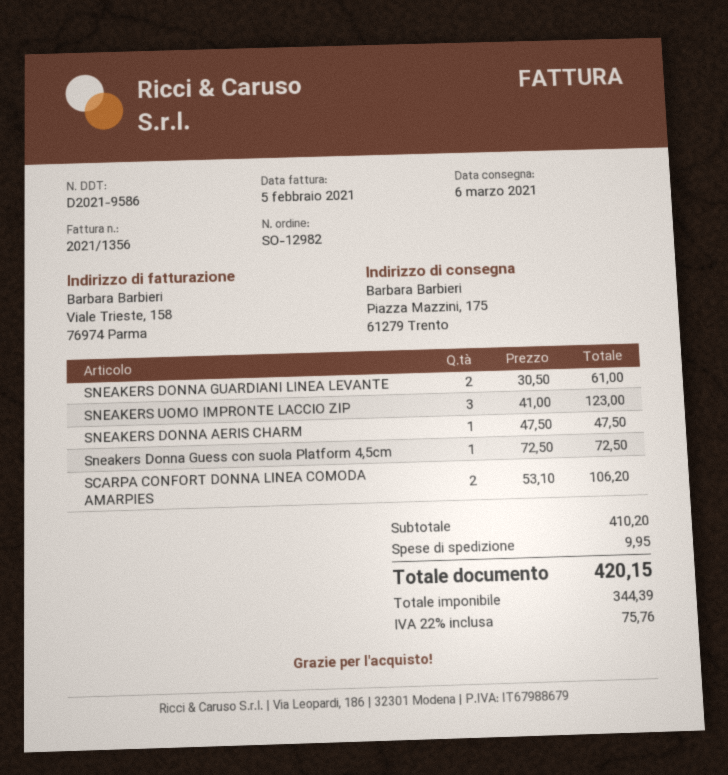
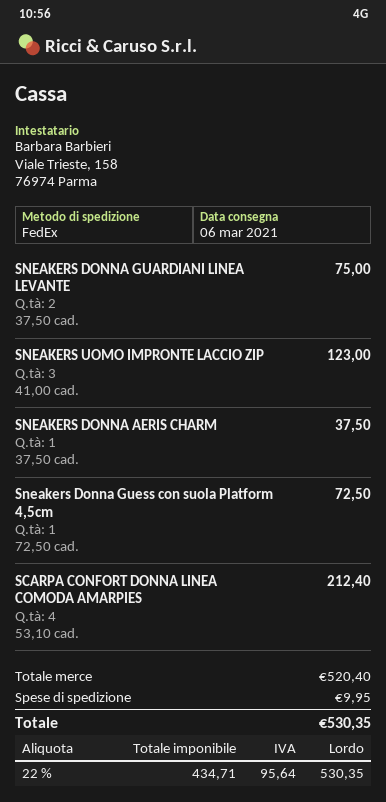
SNEAKERS DONNA GUARDIANI LINEA LEVANTE: 2 x 30.50 = 61.00 -> 2 x 37.50 = 75.00
SNEAKERS DONNA AERIS CHARM: 1 x 47.50 = 47.50 -> 1 x 37.50 = 37.50
SCARPA CONFORT DONNA LINEA COMODA AMARPIES: 2 x 53.10 = 106.20 -> 4 x 53.10 = 212.40
subtotal: 410.20 -> 520.40
net: 344.39 -> 434.71
tax: 22% = 75.76 -> 22% = 95.64
total: 420.15 -> 530.35

